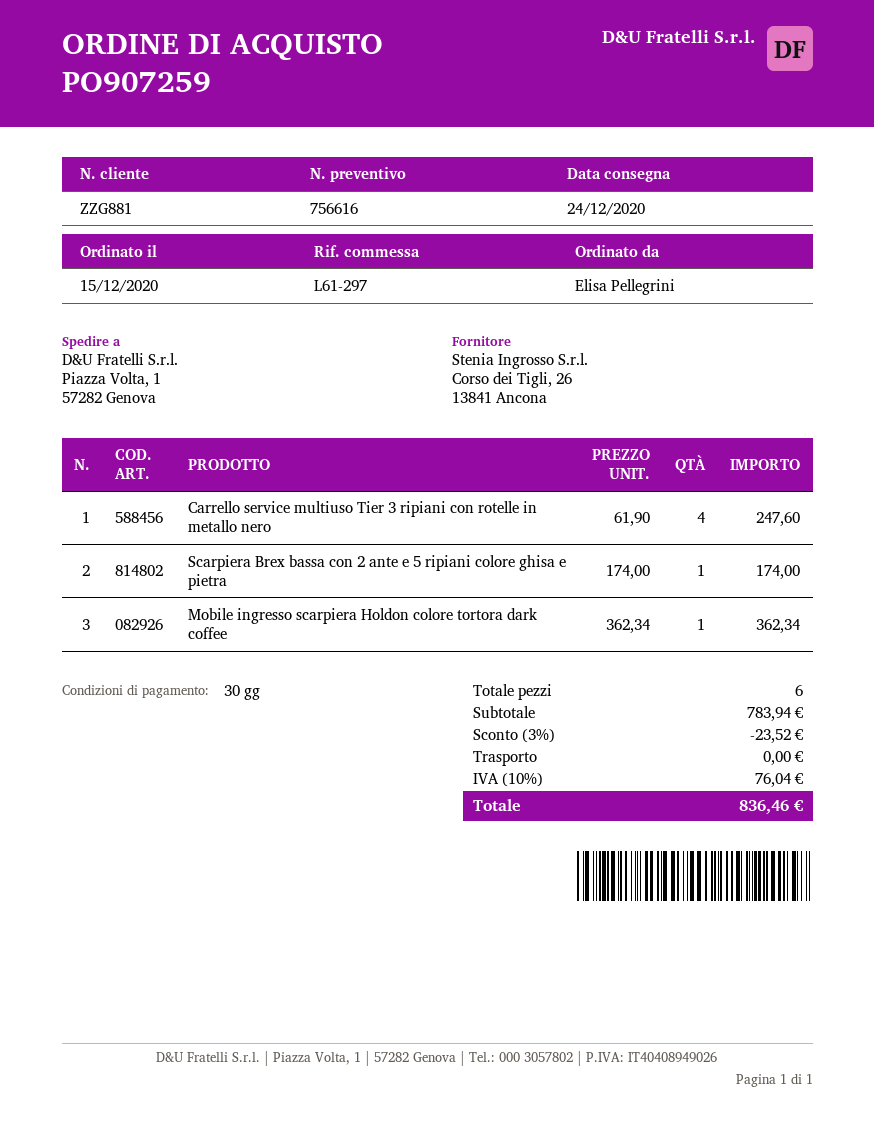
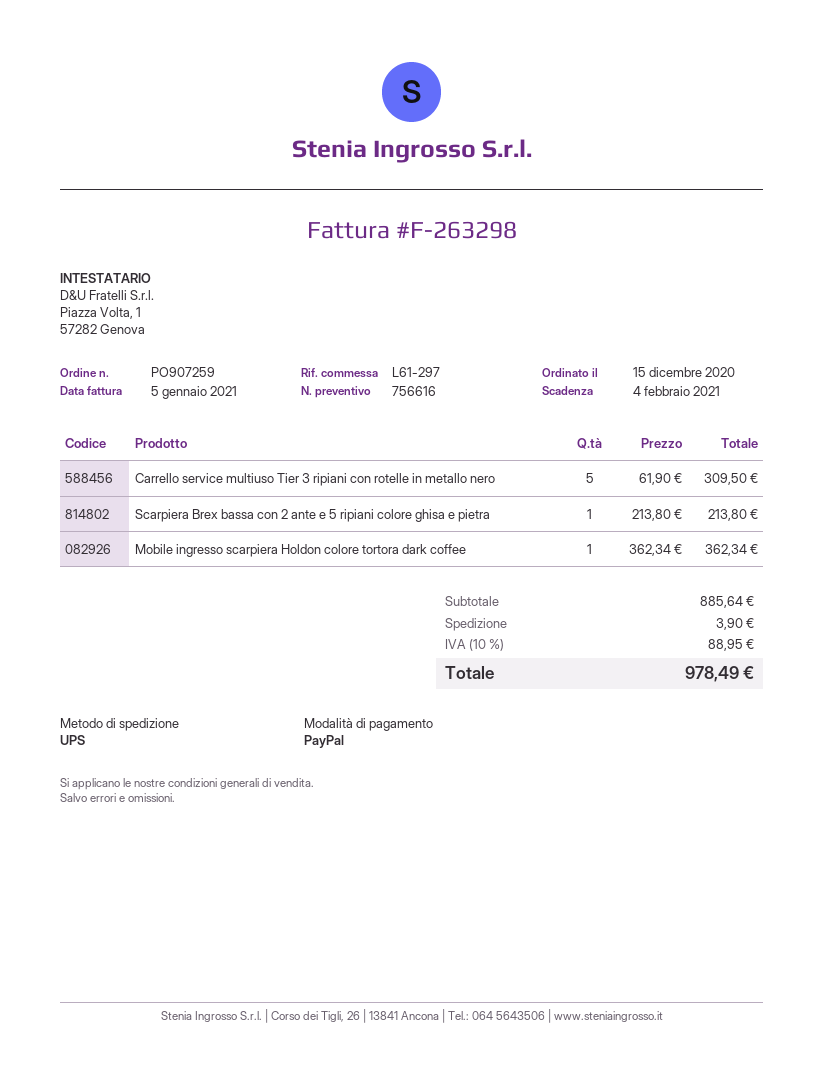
Carrello service multiuso Tier 3 ripiani con rotelle in metallo nero: 4 x 61.90 = 247.60 -> 5 x 61.90 = 309.50
Scarpiera Brex bassa con 2 ante e 5 ripiani colore ghisa e pietra: 1 x 174.00 = 174.00 -> 1 x 213.80 = 213.80
subtotal: 783.94 -> 885.64
discount: 3% = 23.52 -> none
shipping: 0.00 -> 3.90
tax: 10% = 76.04 -> 10% = 88.95
total: 836.46 -> 978.49

